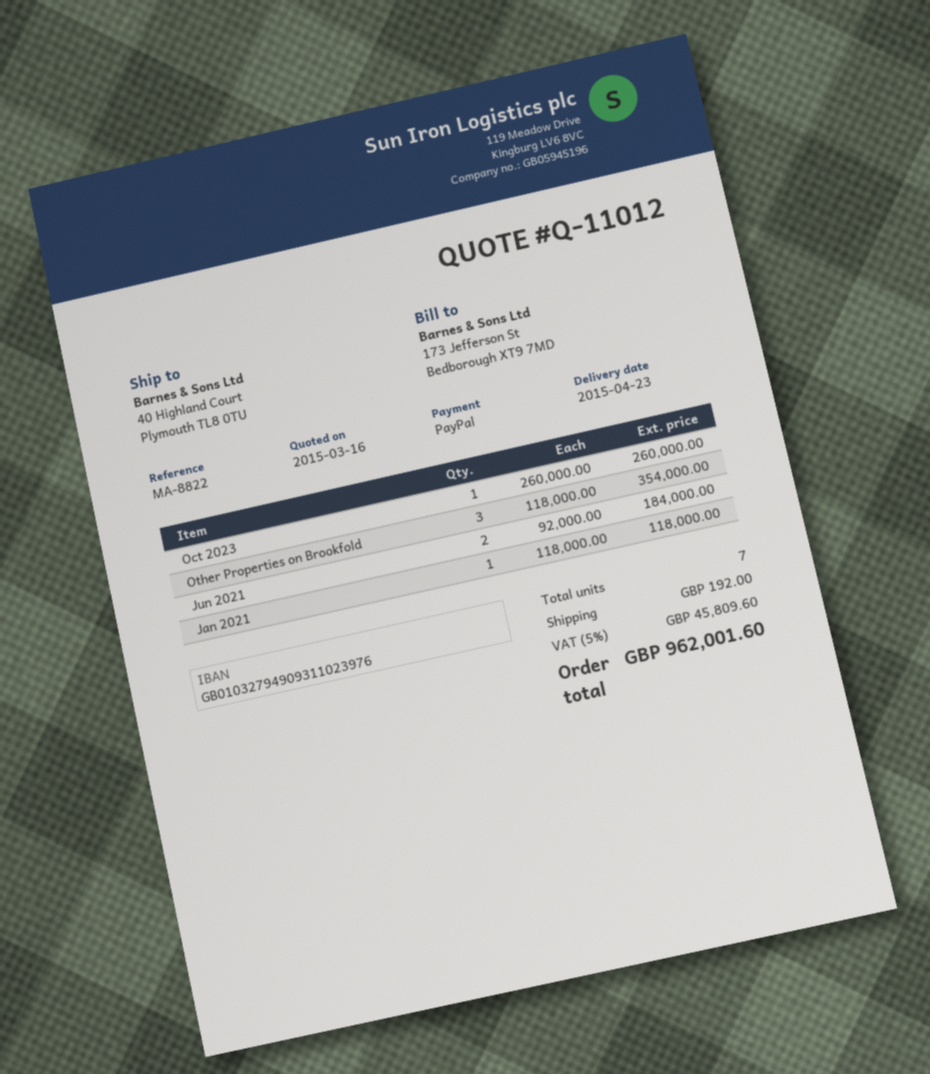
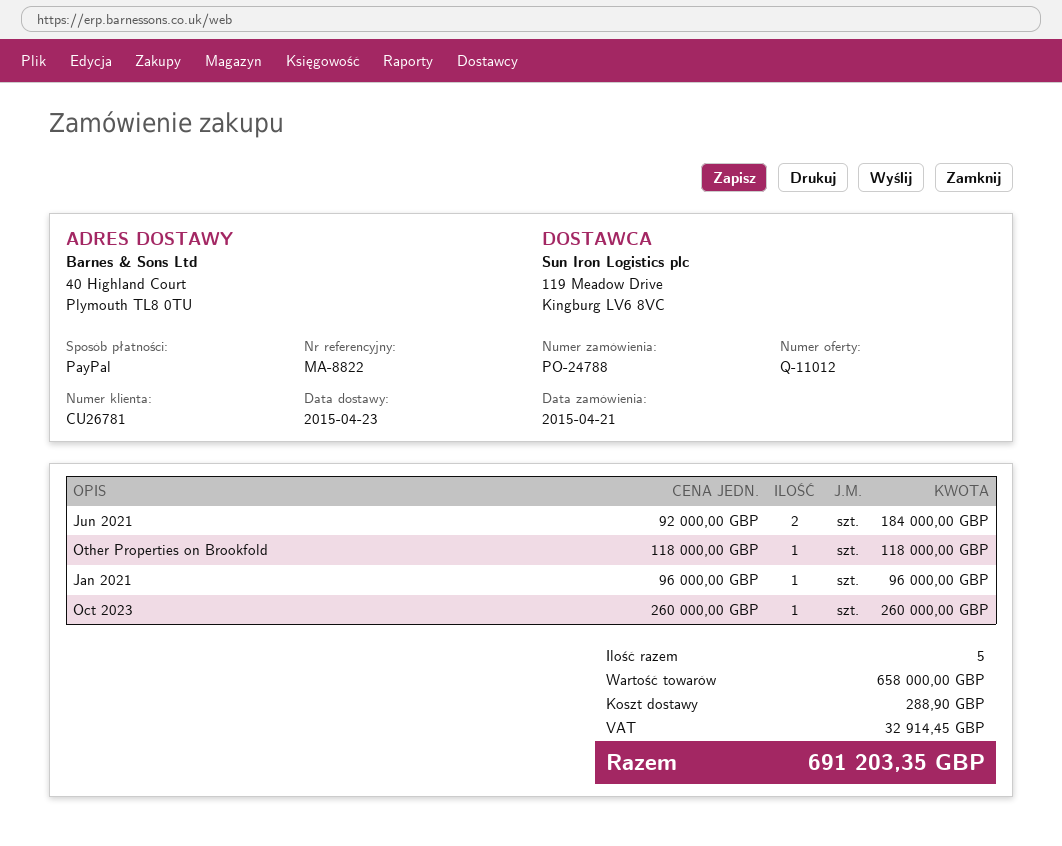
Other Properties on Brookfold: 3 x 118000.00 = 354000.00 -> 1 x 118000.00 = 118000.00
Jan 2021: 1 x 118000.00 = 118000.00 -> 1 x 96000.00 = 96000.00
total quantity: 7 -> 5
shipping: 192.00 -> 288.90
tax: 45809.60 -> 32914.45
total: 962001.60 -> 691203.35

